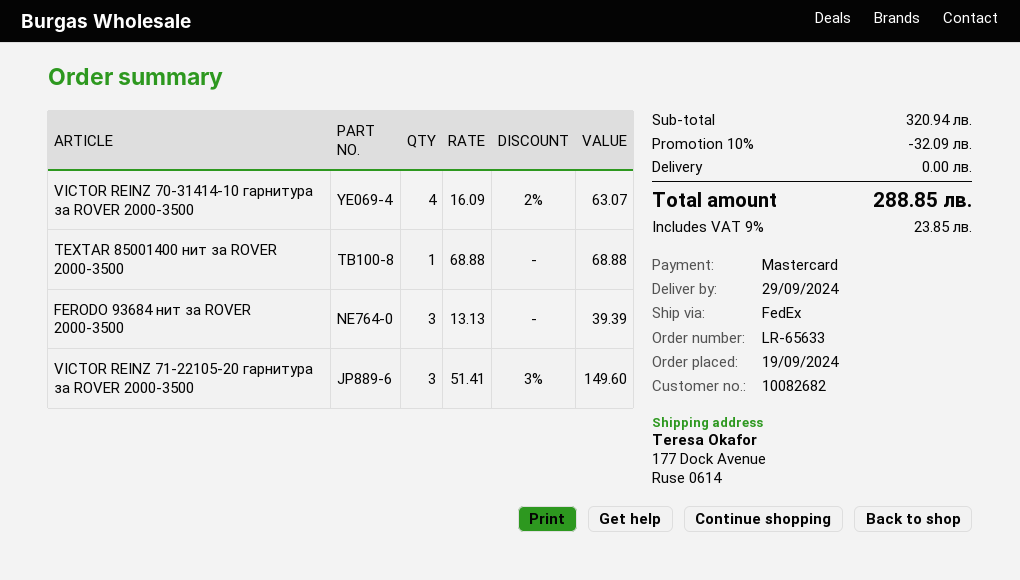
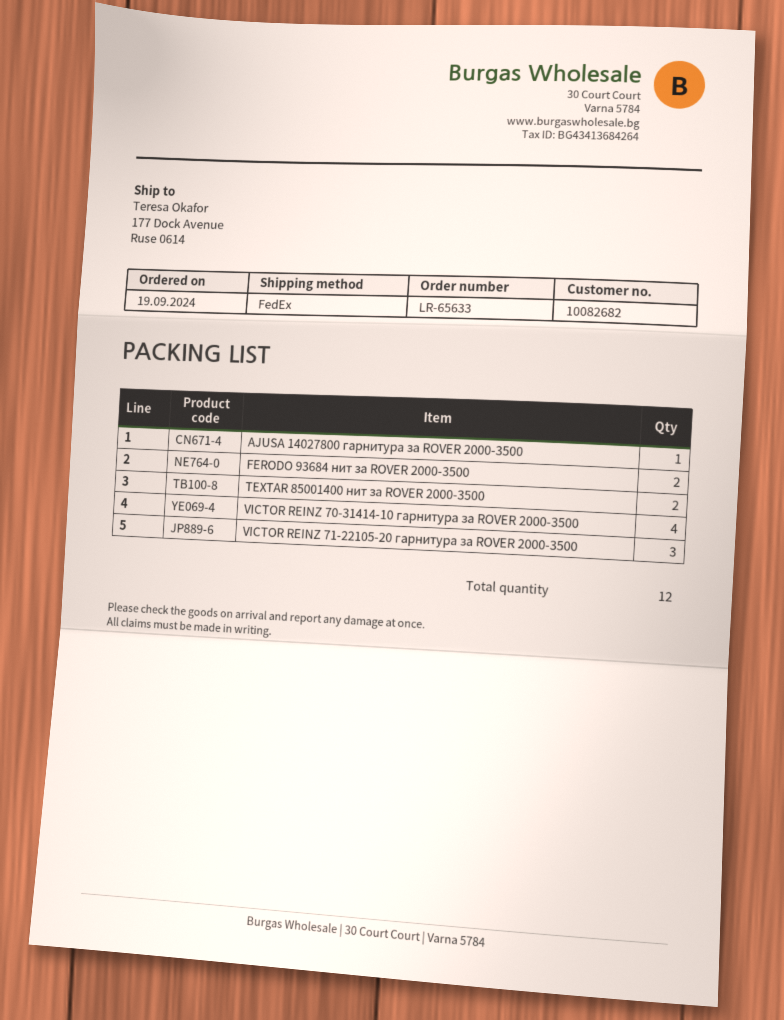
TEXTAR 85001400 нит за ROVER 2000-3500: 1 -> 2
FERODO 93684 нит за ROVER 2000-3500: 3 -> 2
AJUSA 14027800 гарнитура за ROVER 2000-3500: none -> 1

